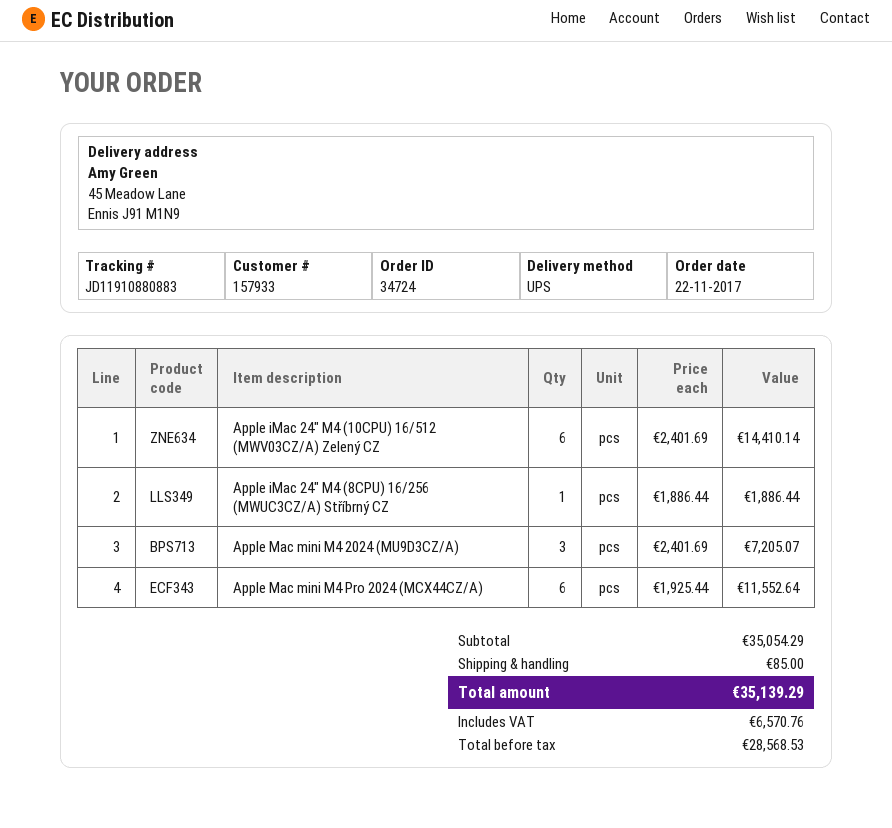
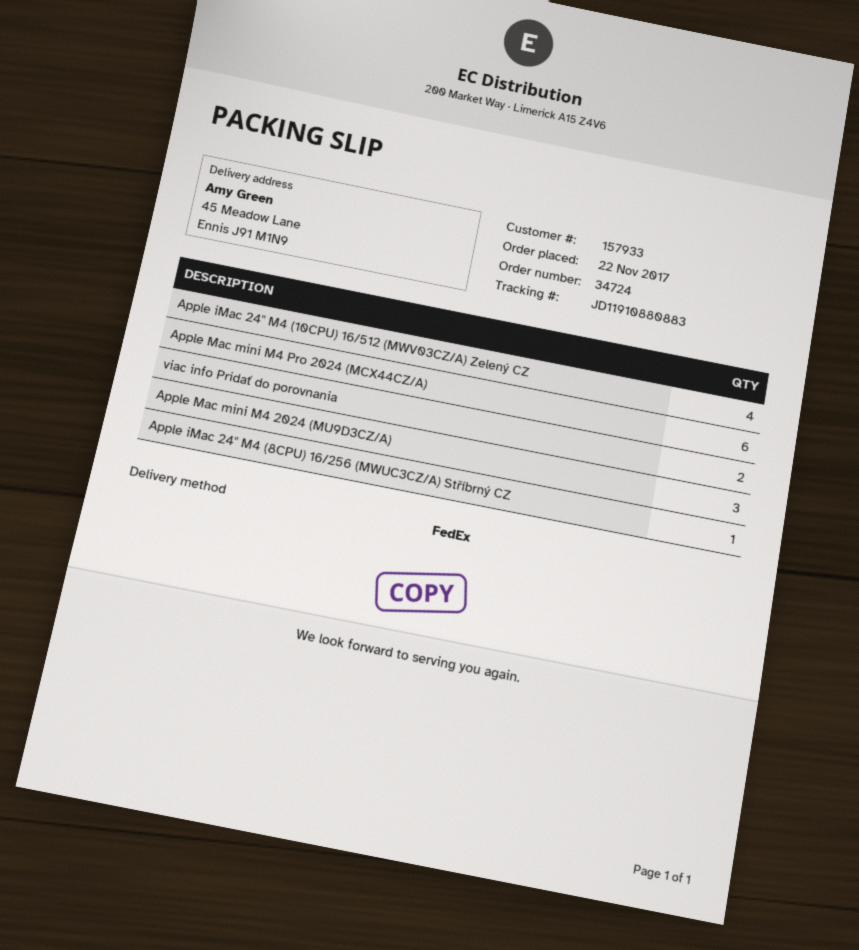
shipping method: UPS -> FedEx
Apple iMac 24" M4 (10CPU) 16/512 (MWV03CZ/A) Zelený CZ: 6 -> 4
viac info Pridať do porovnania: none -> 2

